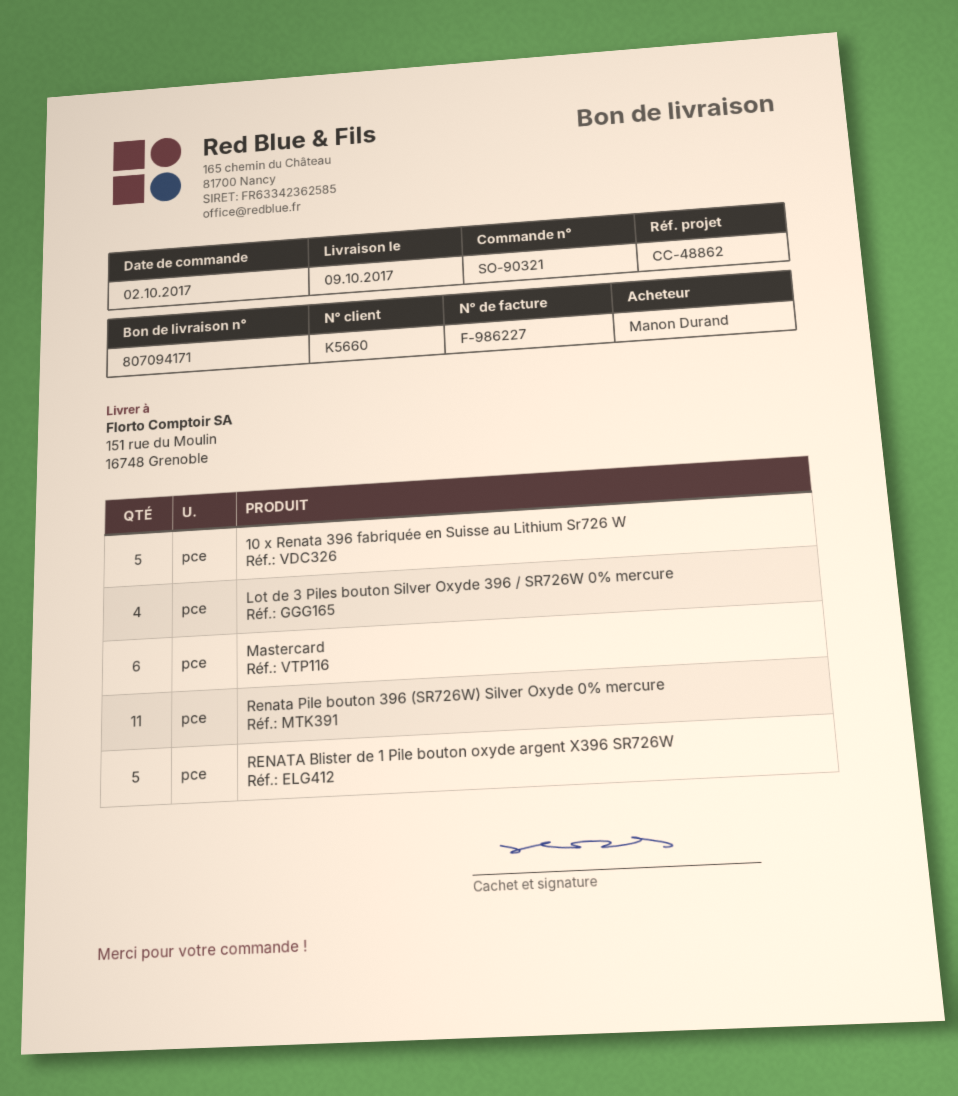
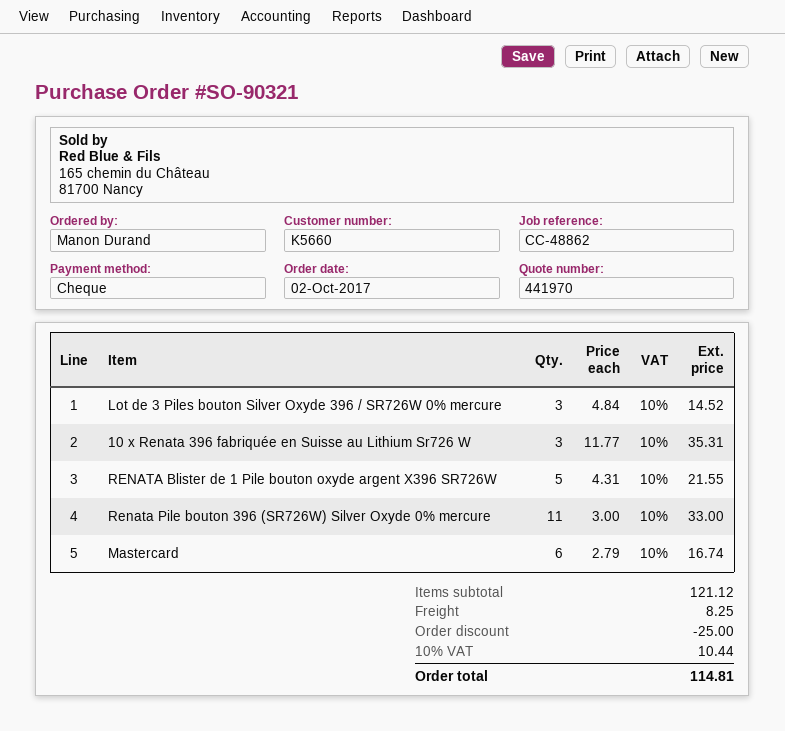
10 x Renata 396 fabriquée en Suisse au Lithium Sr726 W: 5 -> 3
Lot de 3 Piles bouton Silver Oxyde 396 / SR726W 0% mercure: 4 -> 3

